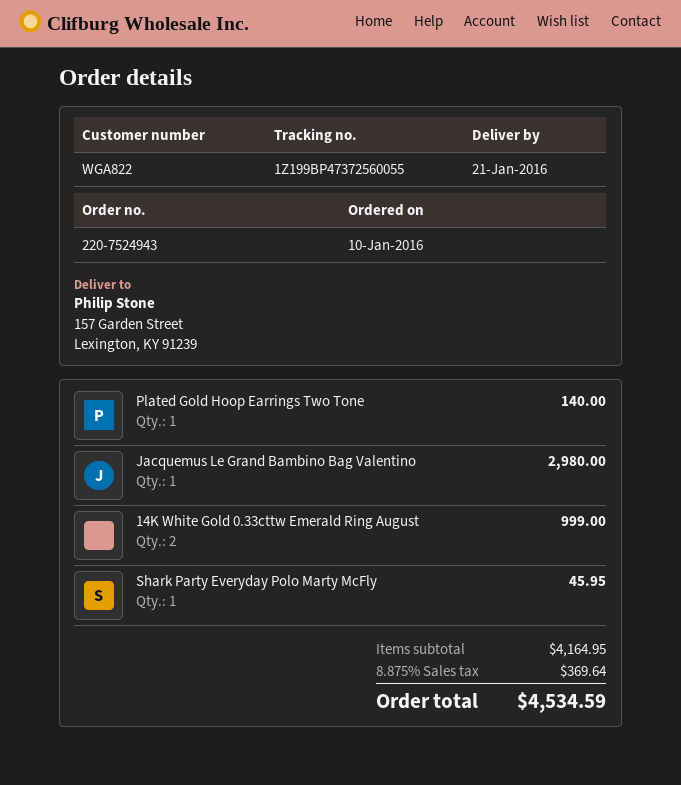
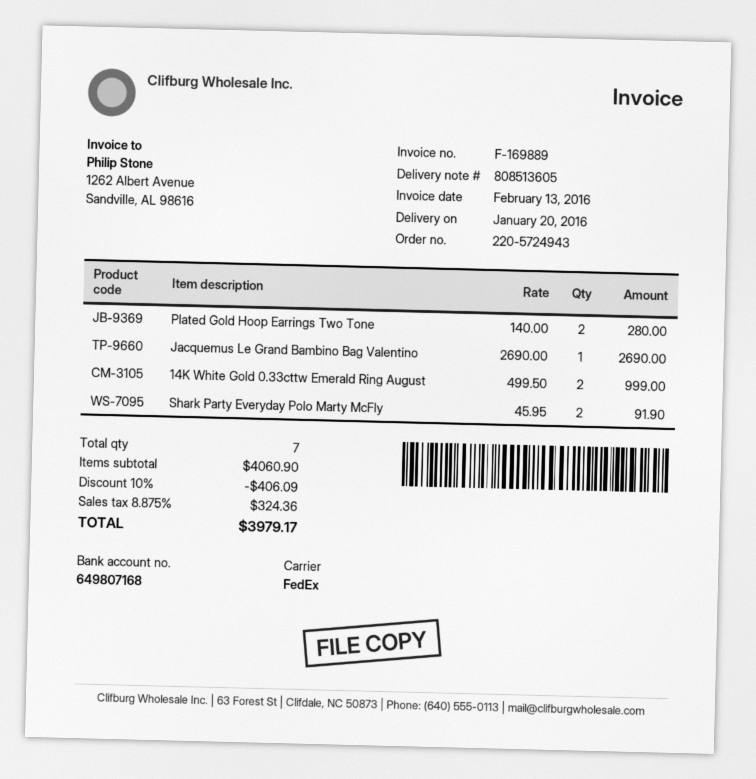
order number: 220-7524943 -> 220-5724943
delivery date: 2016-01-21 -> 2016-01-20
Plated Gold Hoop Earrings Two Tone: 1 for 140.00 -> 2 for 280.00
Jacquemus Le Grand Bambino Bag Valentino: 1 for 2980.00 -> 1 for 2690.00
Shark Party Everyday Polo Marty McFly: 1 for 45.95 -> 2 for 91.90
subtotal: 4164.95 -> 4060.90
discount: none -> 10% = 406.09
tax: 8.875% = 369.64 -> 8.875% = 324.36
total: 4534.59 -> 3979.17

